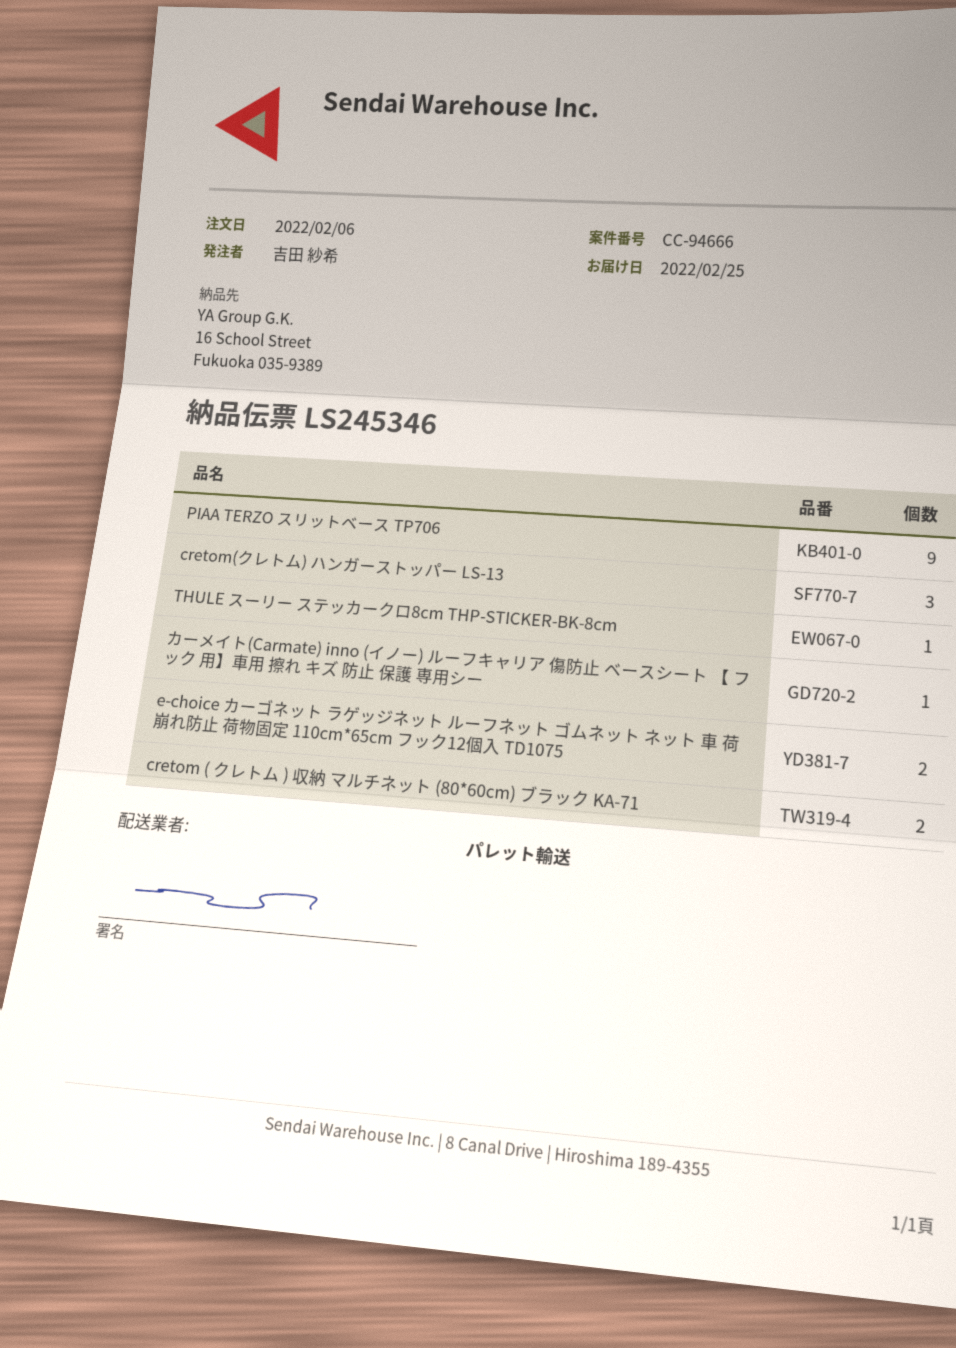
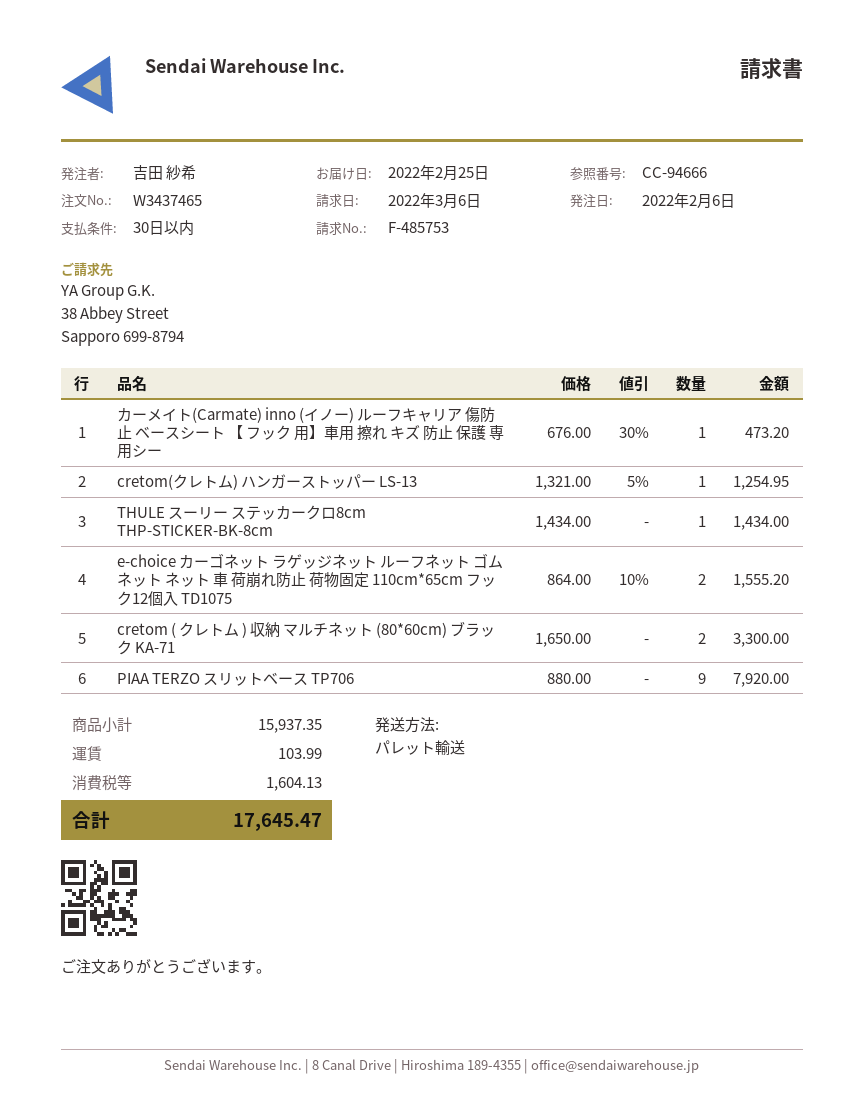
cretom(クレトム) ハンガーストッパー LS-13: 3 -> 1

